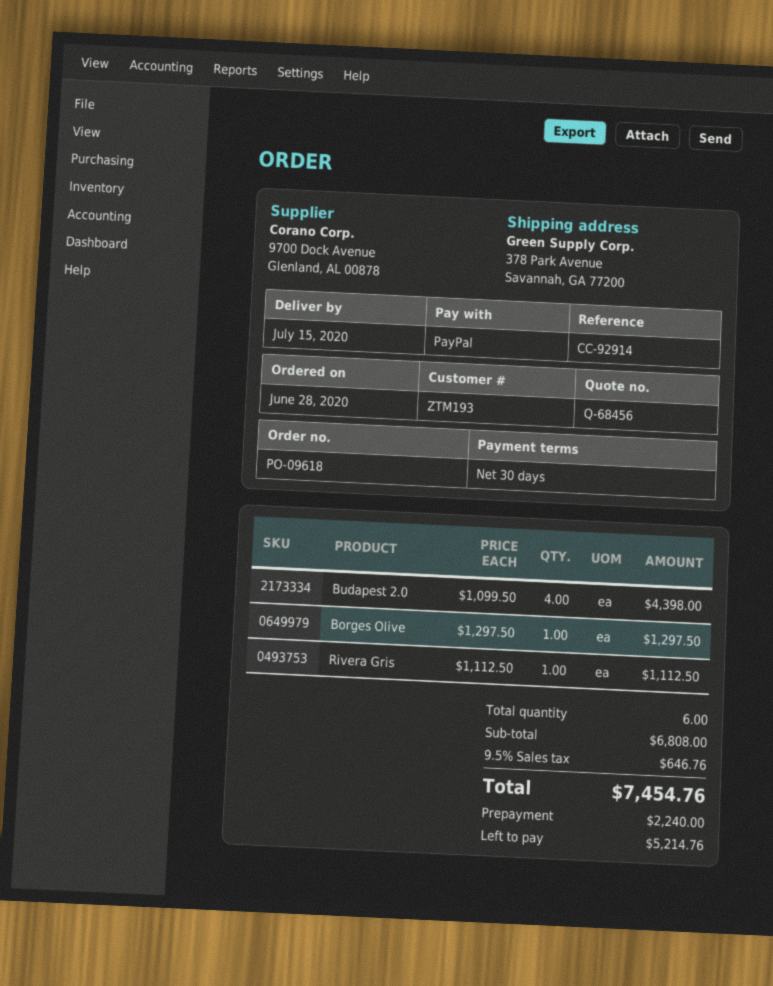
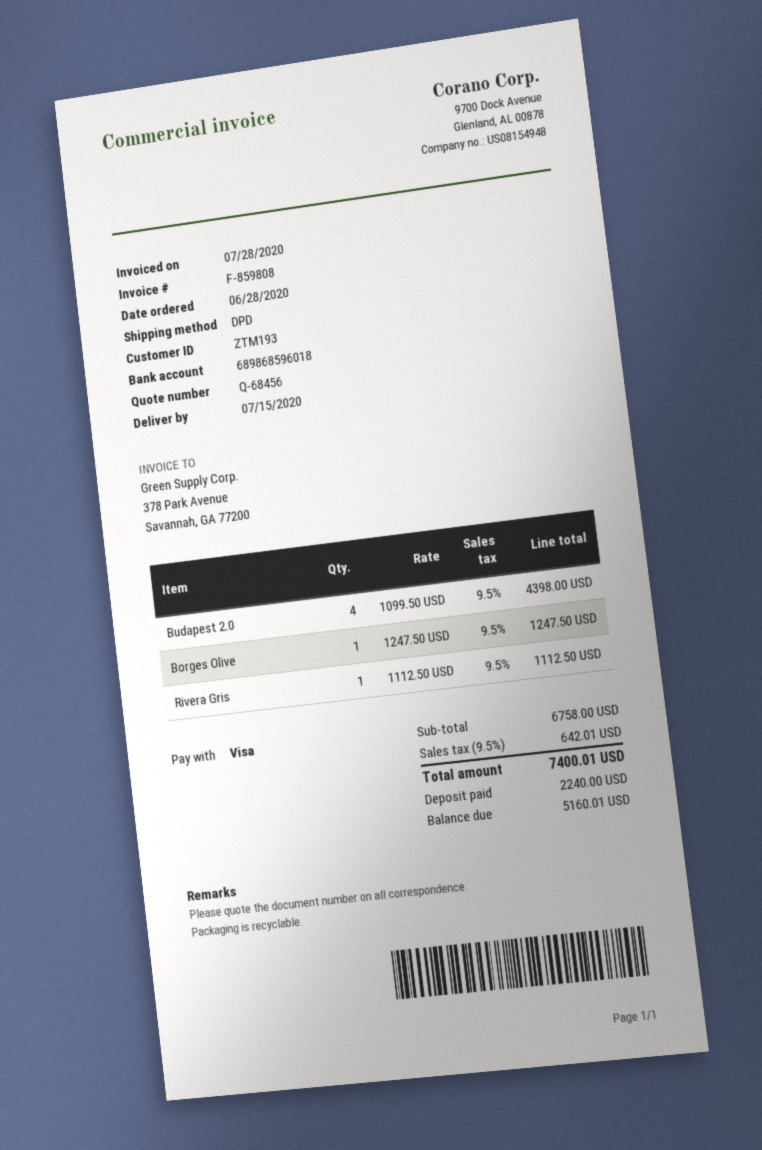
payment method: PayPal -> Visa
Borges Olive: 1 x 1297.50 = 1297.50 -> 1 x 1247.50 = 1247.50
subtotal: 6808.00 -> 6758.00
tax: 9.5% = 646.76 -> 9.5% = 642.01
total: 7454.76 -> 7400.01
balance: 5214.76 -> 5160.01

